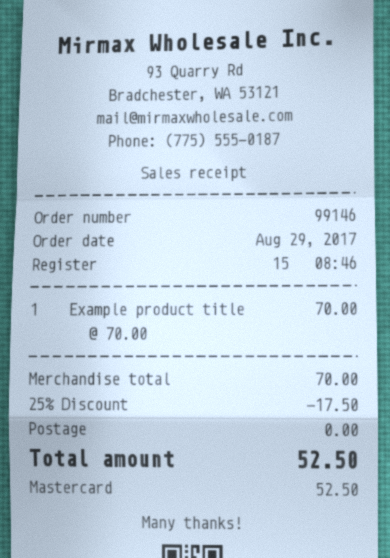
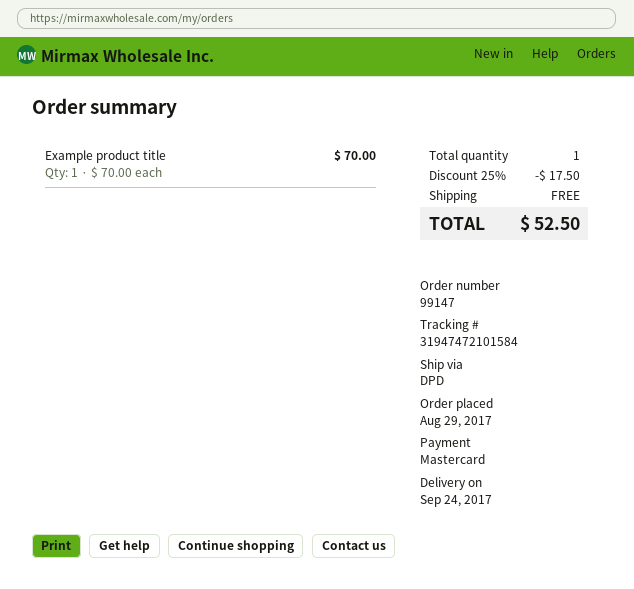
order number: 99146 -> 99147

